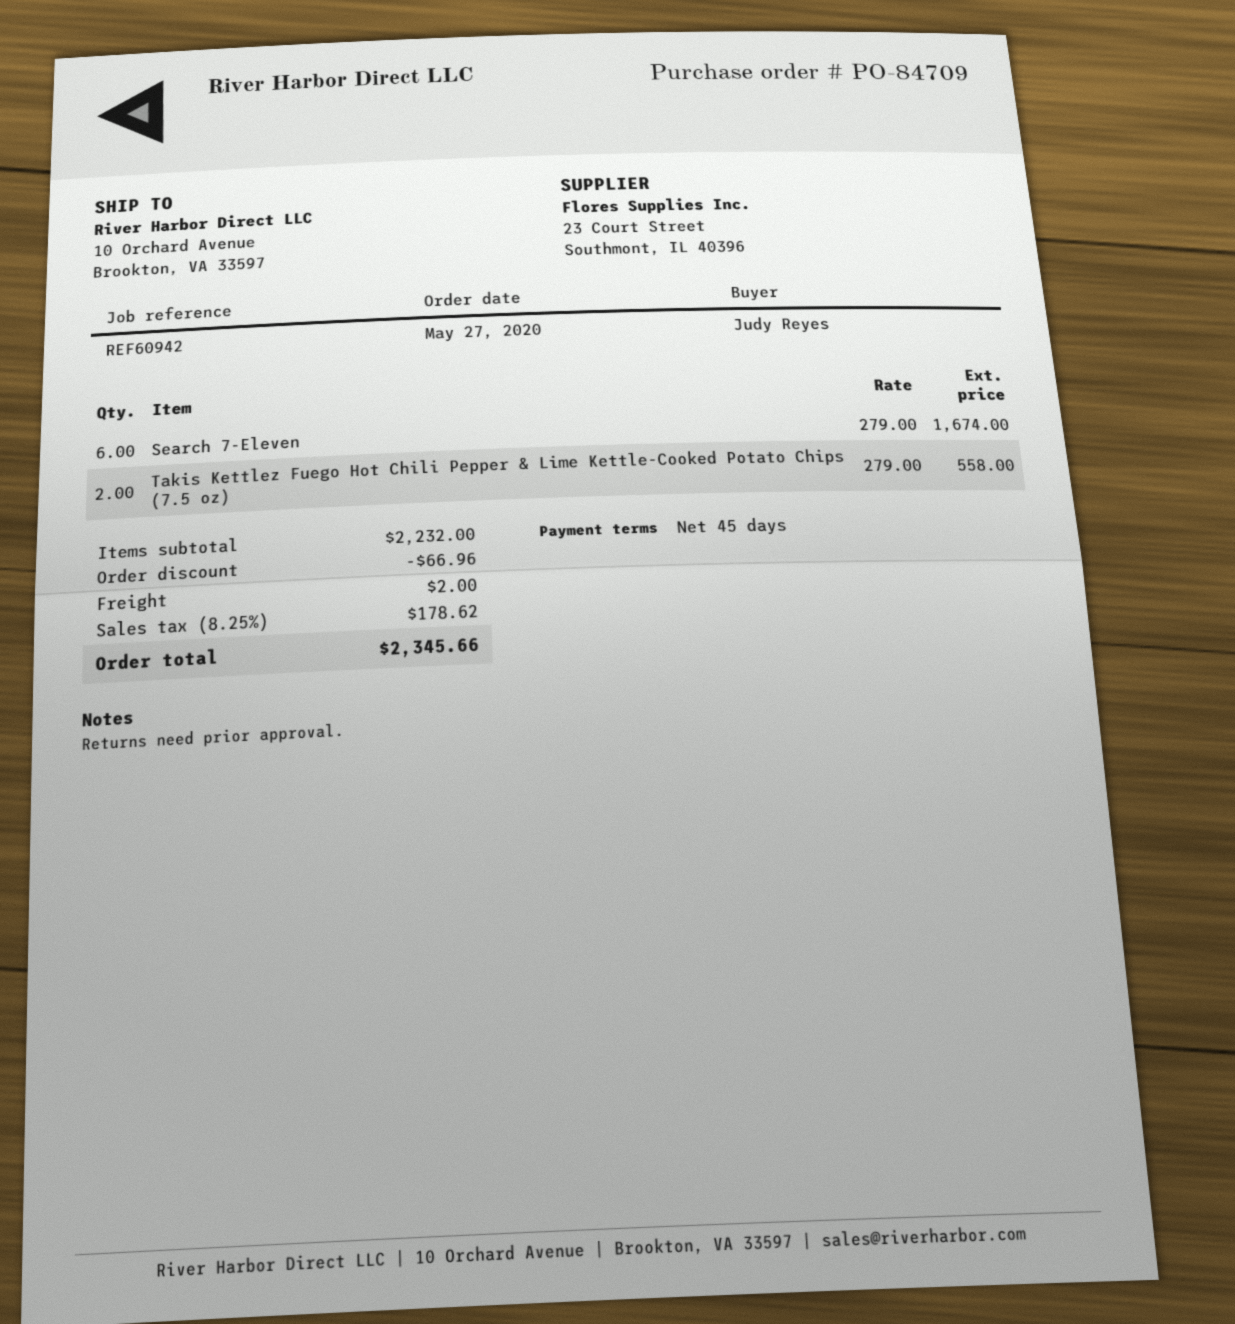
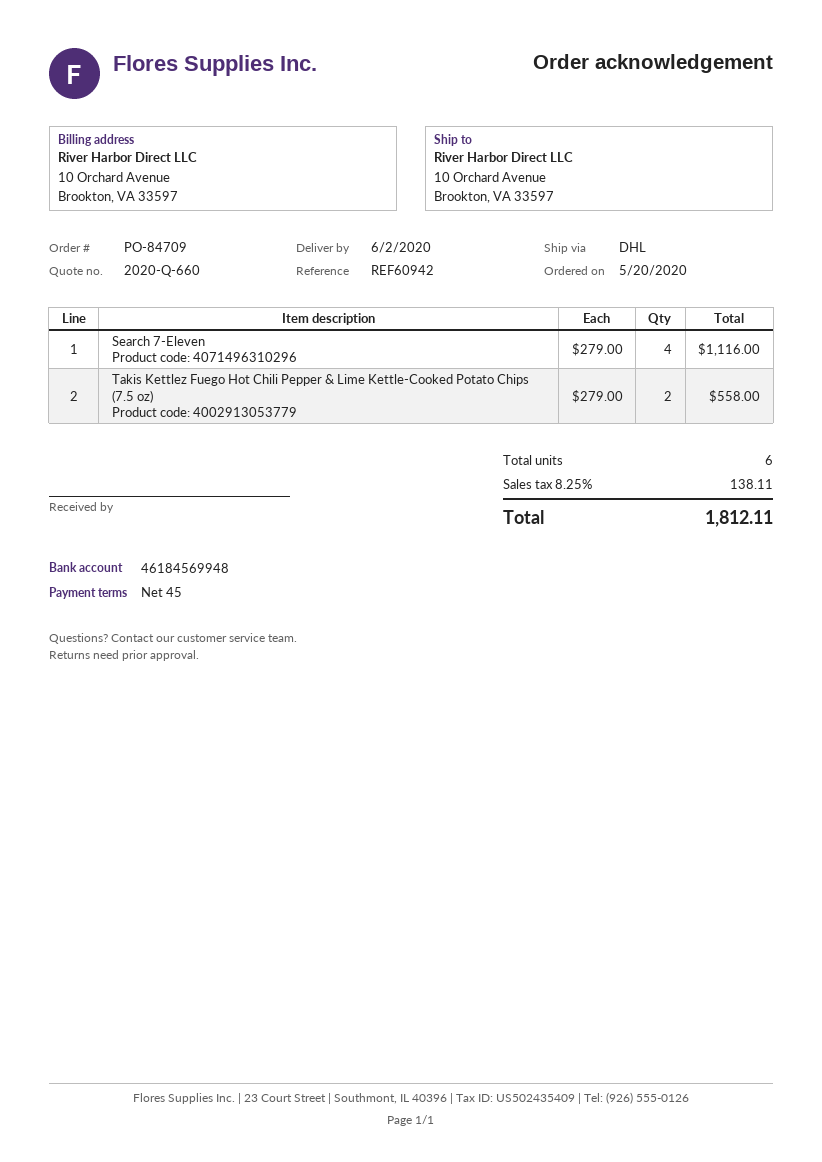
order date: 2020-05-27 -> 2020-05-20
Search 7-Eleven: 6 x 279.00 = 1674.00 -> 4 x 279.00 = 1116.00
discount: 66.96 -> none
shipping: 2.00 -> none
tax: 8.25% = 178.62 -> 8.25% = 138.11
total: 2345.66 -> 1812.11

